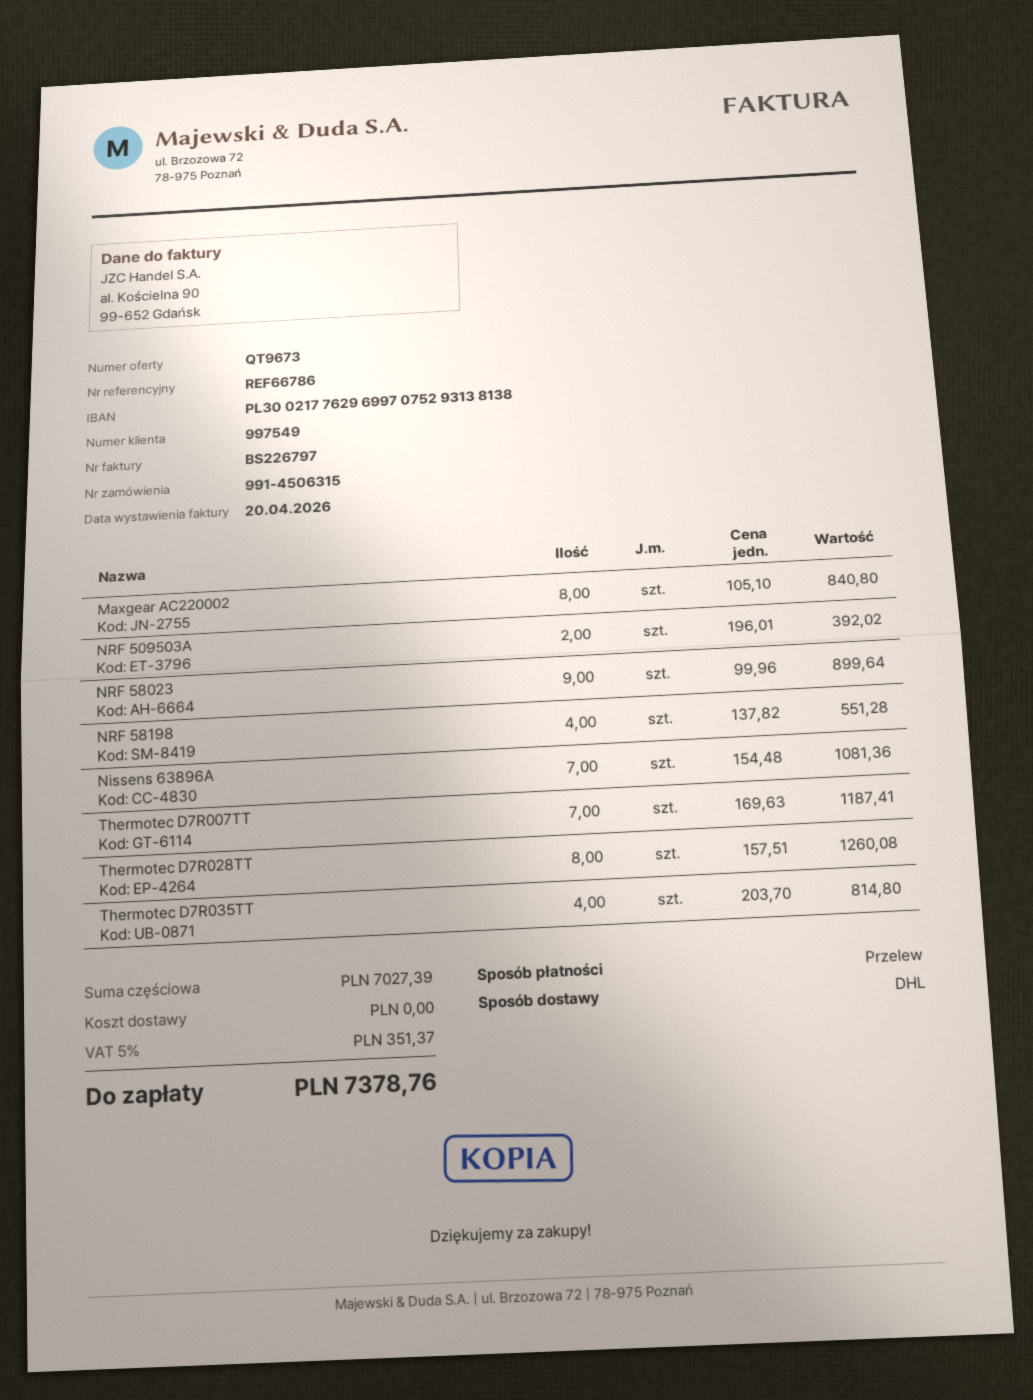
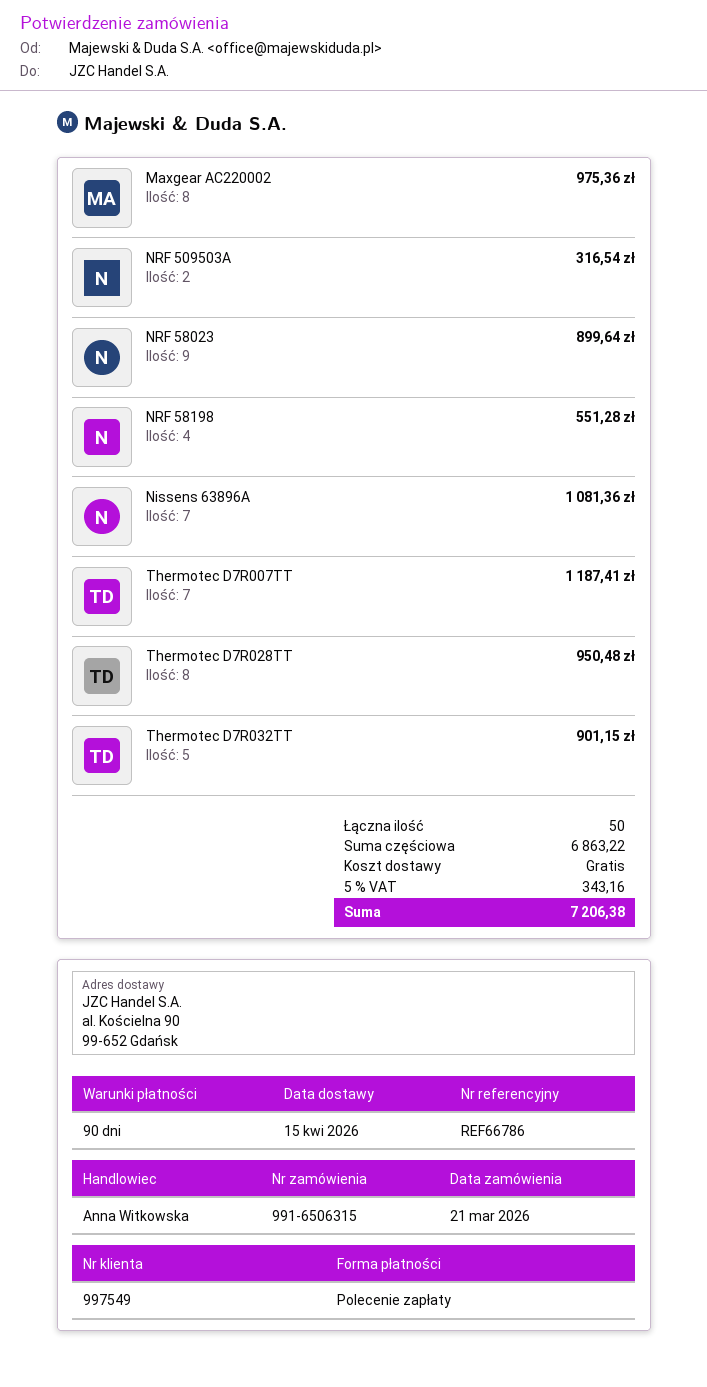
order number: 991-4506315 -> 991-6506315
payment method: bank transfer -> direct debit
Maxgear AC220002: 8 for 840.80 -> 8 for 975.36
NRF 509503A: 2 for 392.02 -> 2 for 316.54
Thermotec D7R028TT: 8 for 1260.08 -> 8 for 950.48
Thermotec D7R035TT: 4 for 814.80 -> none
Thermotec D7R032TT: none -> 5 for 901.15
subtotal: 7027.39 -> 6863.22
tax: 5% = 351.37 -> 5% = 343.16
total: 7378.76 -> 7206.38

